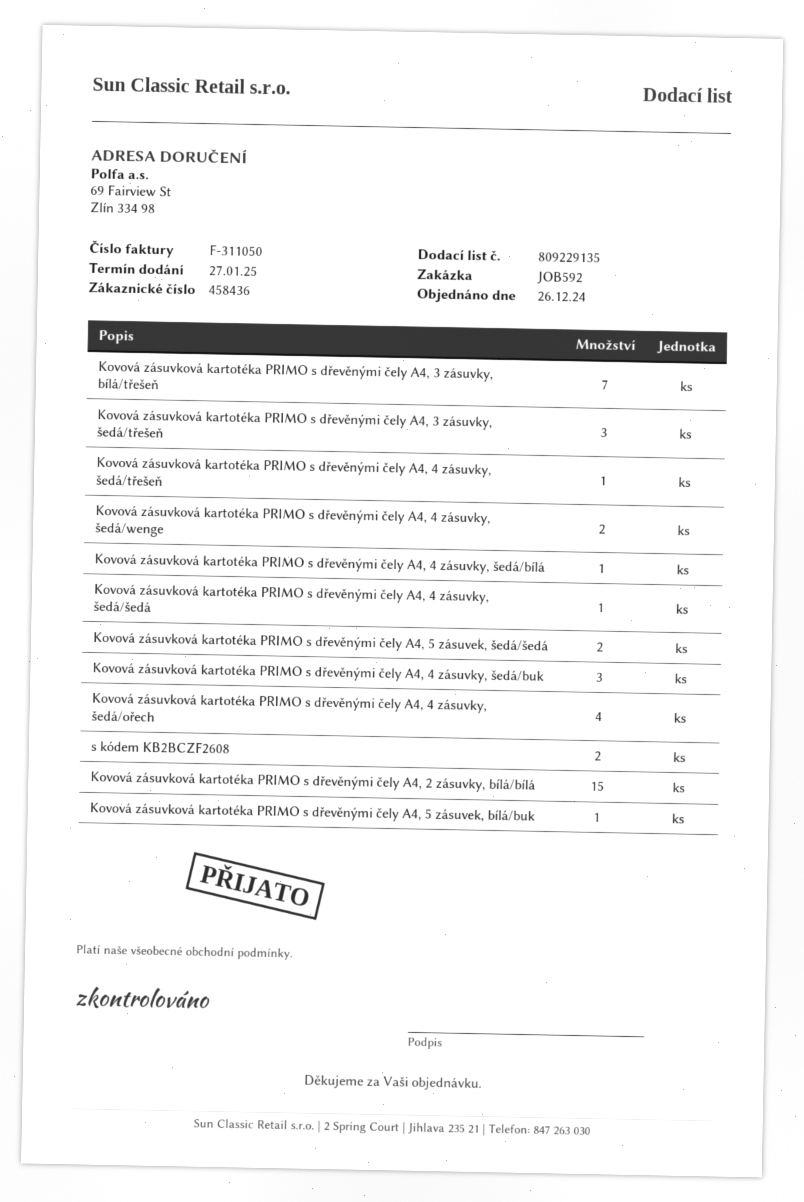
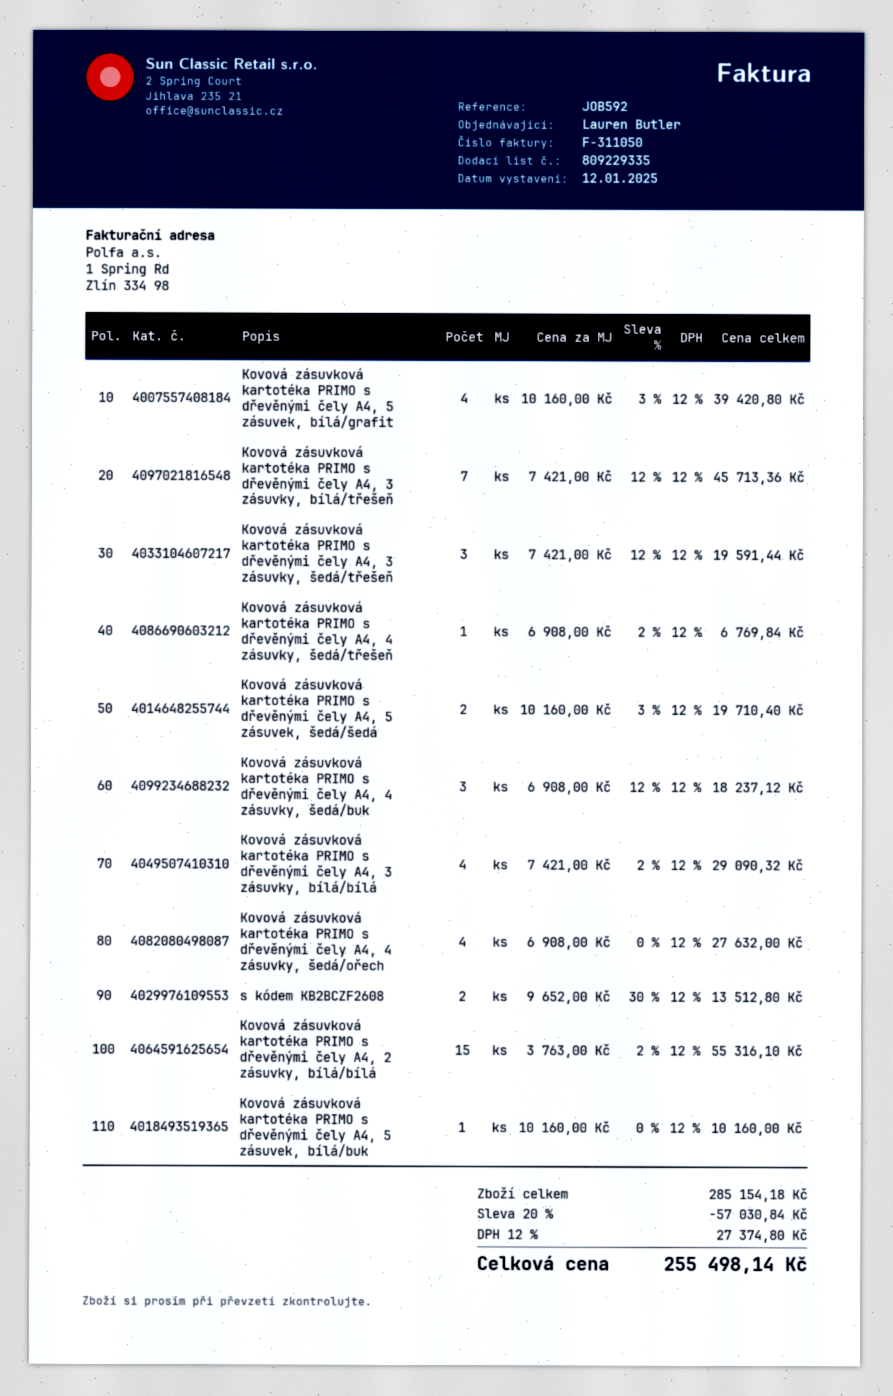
delivery note number: 809229135 -> 809229335
Kovová zásuvková kartotéka PRIMO s dřevěnými čely A4, 4 zásuvky, šedá/wenge: 2 -> none
Kovová zásuvková kartotéka PRIMO s dřevěnými čely A4, 4 zásuvky, šedá/bílá: 1 -> none
Kovová zásuvková kartotéka PRIMO s dřevěnými čely A4, 4 zásuvky, šedá/šedá: 1 -> none
Kovová zásuvková kartotéka PRIMO s dřevěnými čely A4, 5 zásuvek, bílá/grafit: none -> 4
Kovová zásuvková kartotéka PRIMO s dřevěnými čely A4, 3 zásuvky, bílá/bílá: none -> 4

